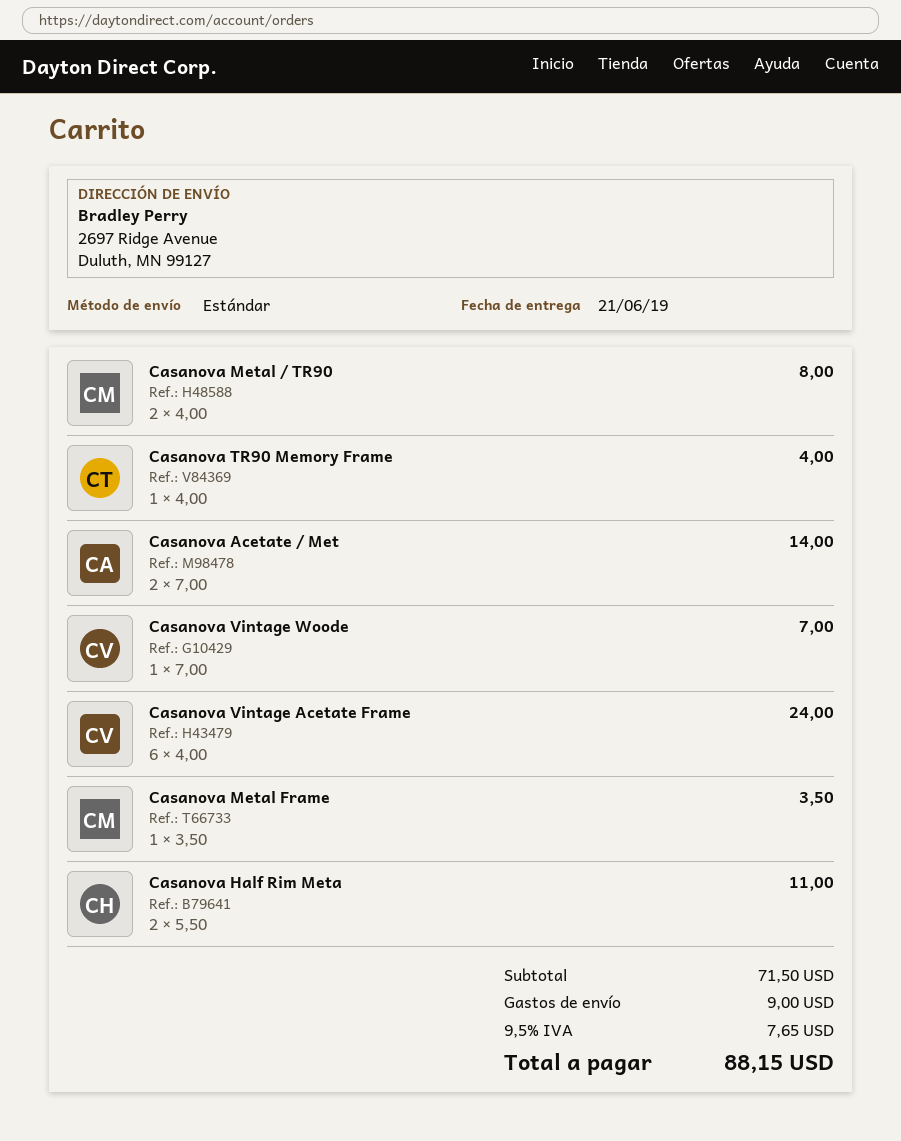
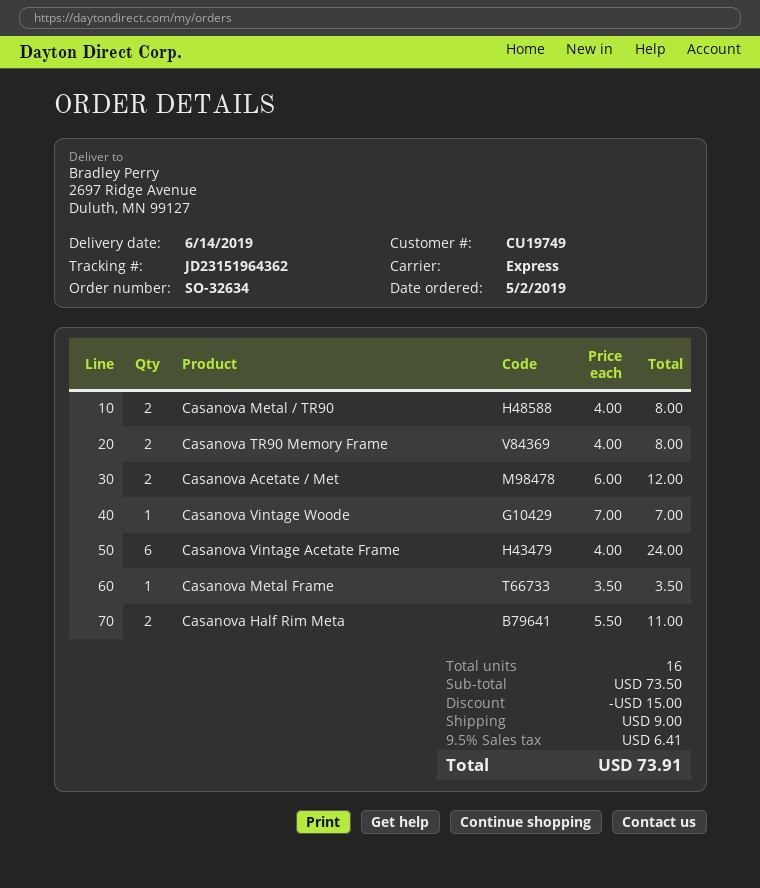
delivery date: 2019-06-21 -> 2019-06-14
shipping method: standard -> express
Casanova TR90 Memory Frame: 1 x 4.00 = 4.00 -> 2 x 4.00 = 8.00
Casanova Acetate / Met: 2 x 7.00 = 14.00 -> 2 x 6.00 = 12.00
subtotal: 71.50 -> 73.50
discount: none -> 15.00
tax: 9.5% = 7.65 -> 9.5% = 6.41
total: 88.15 -> 73.91

